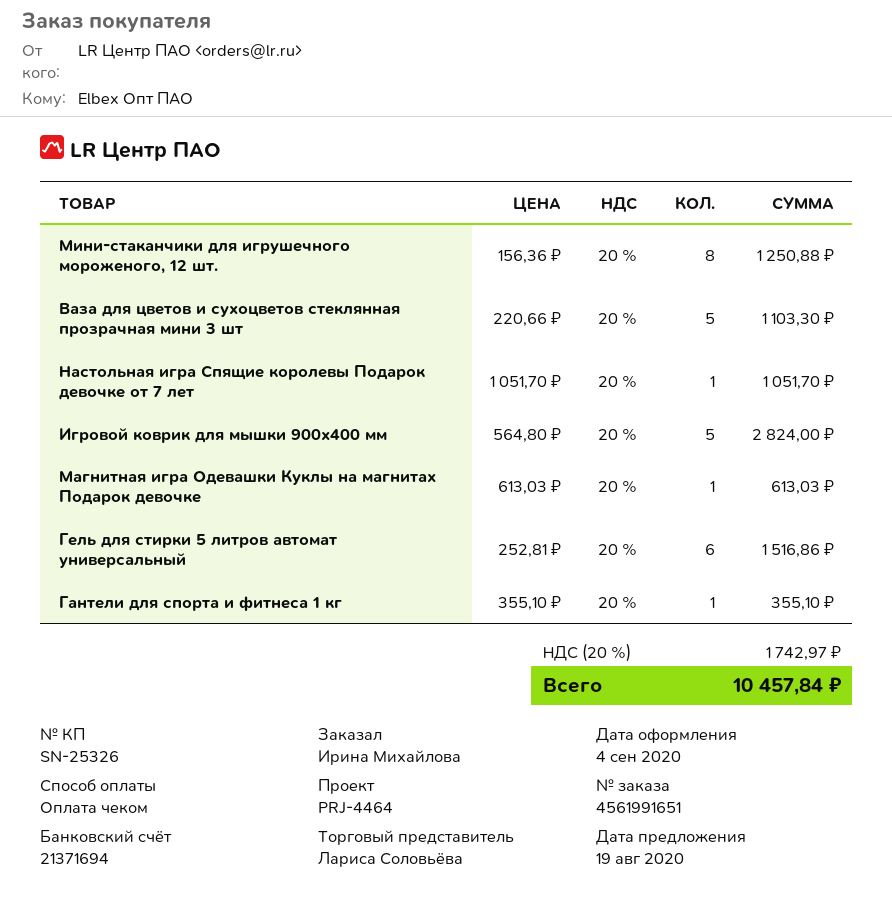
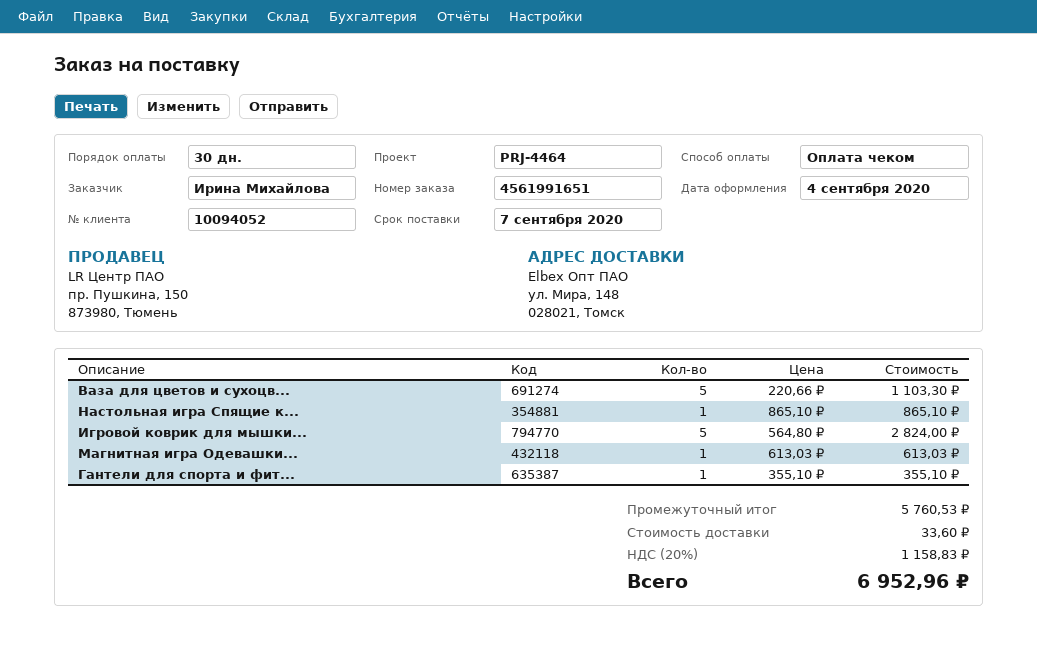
Мини-стаканчики для игрушечного мороженого, 12 шт.: 8 x 156.36 = 1250.88 -> none
Настольная игра Спящие королевы Подарок девочке от 7 лет: 1 x 1051.70 = 1051.70 -> 1 x 865.10 = 865.10
Гель для стирки 5 литров автомат универсальный: 6 x 252.81 = 1516.86 -> none
shipping: none -> 33.60
tax: 20% = 1742.97 -> 20% = 1158.83
total: 10457.84 -> 6952.96

